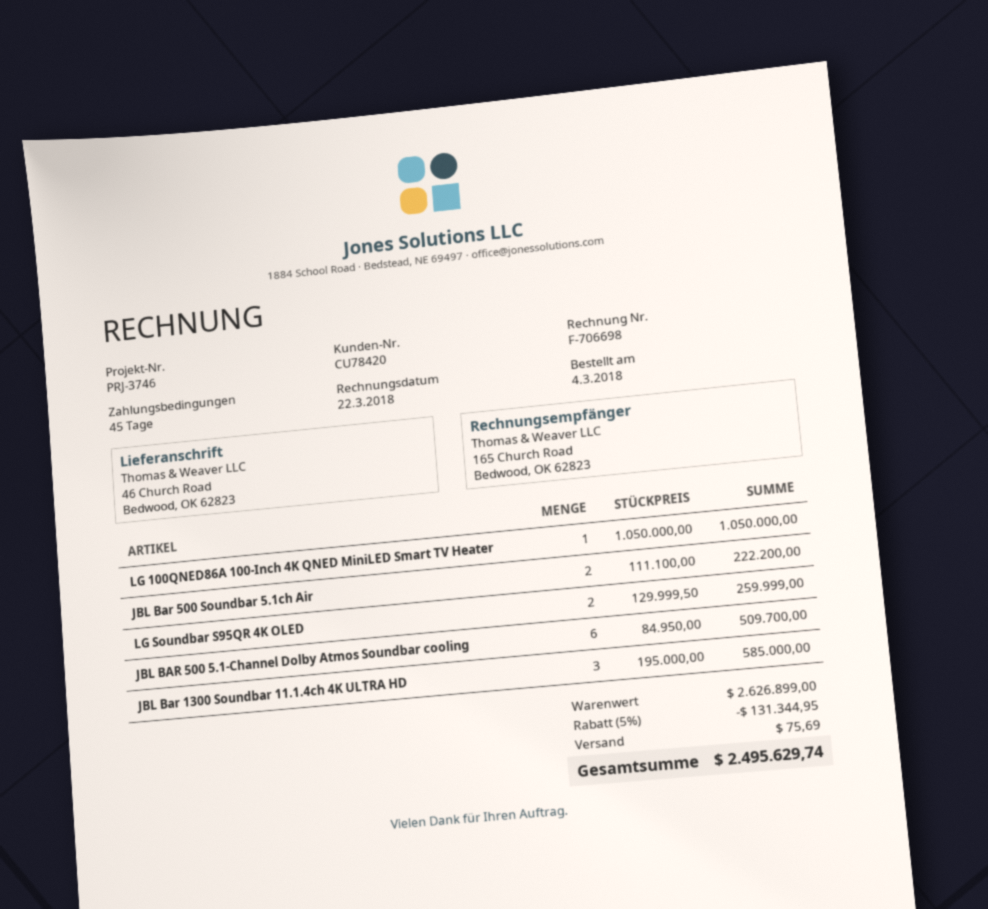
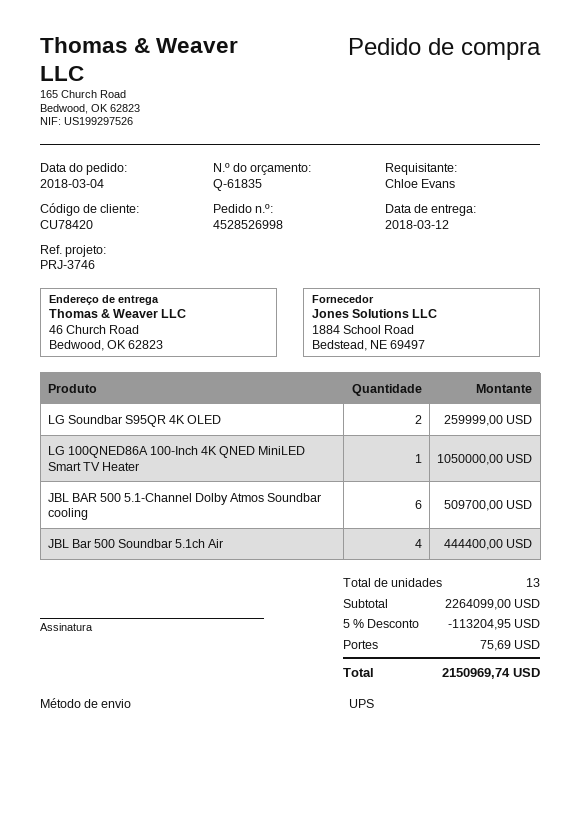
JBL Bar 500 Soundbar 5.1ch Air: 2 for 222200.00 -> 4 for 444400.00
JBL Bar 1300 Soundbar 11.1.4ch 4K ULTRA HD: 3 for 585000.00 -> none
subtotal: 2626899.00 -> 2264099.00
discount: 5% = 131344.95 -> 5% = 113204.95
total: 2495629.74 -> 2150969.74

